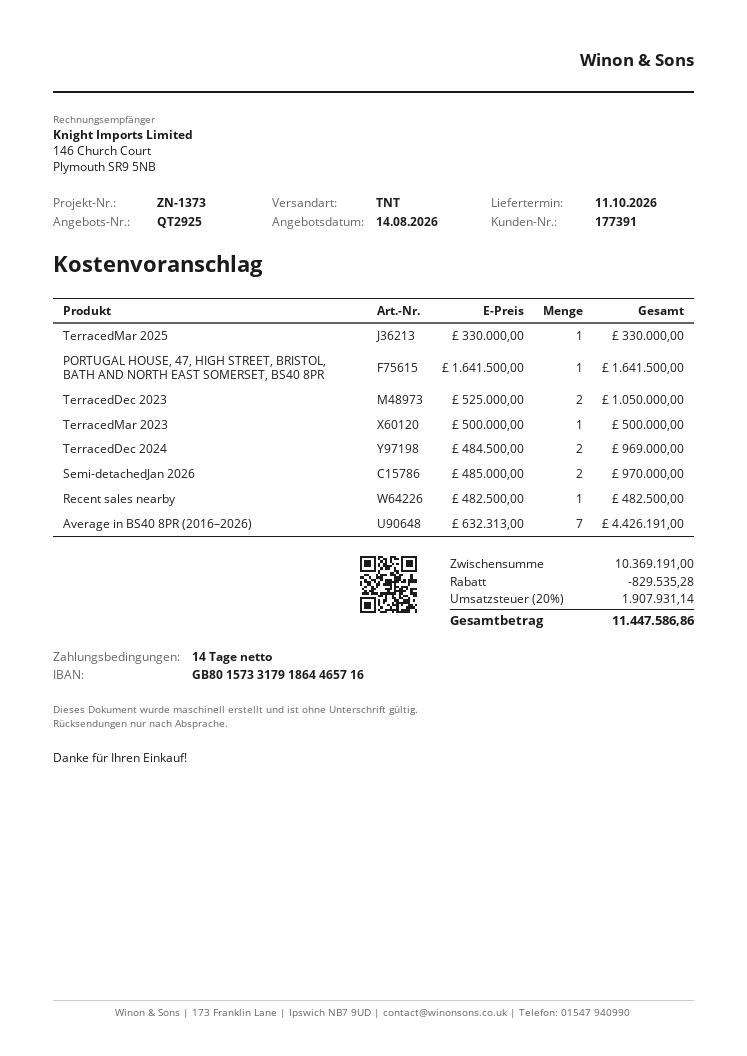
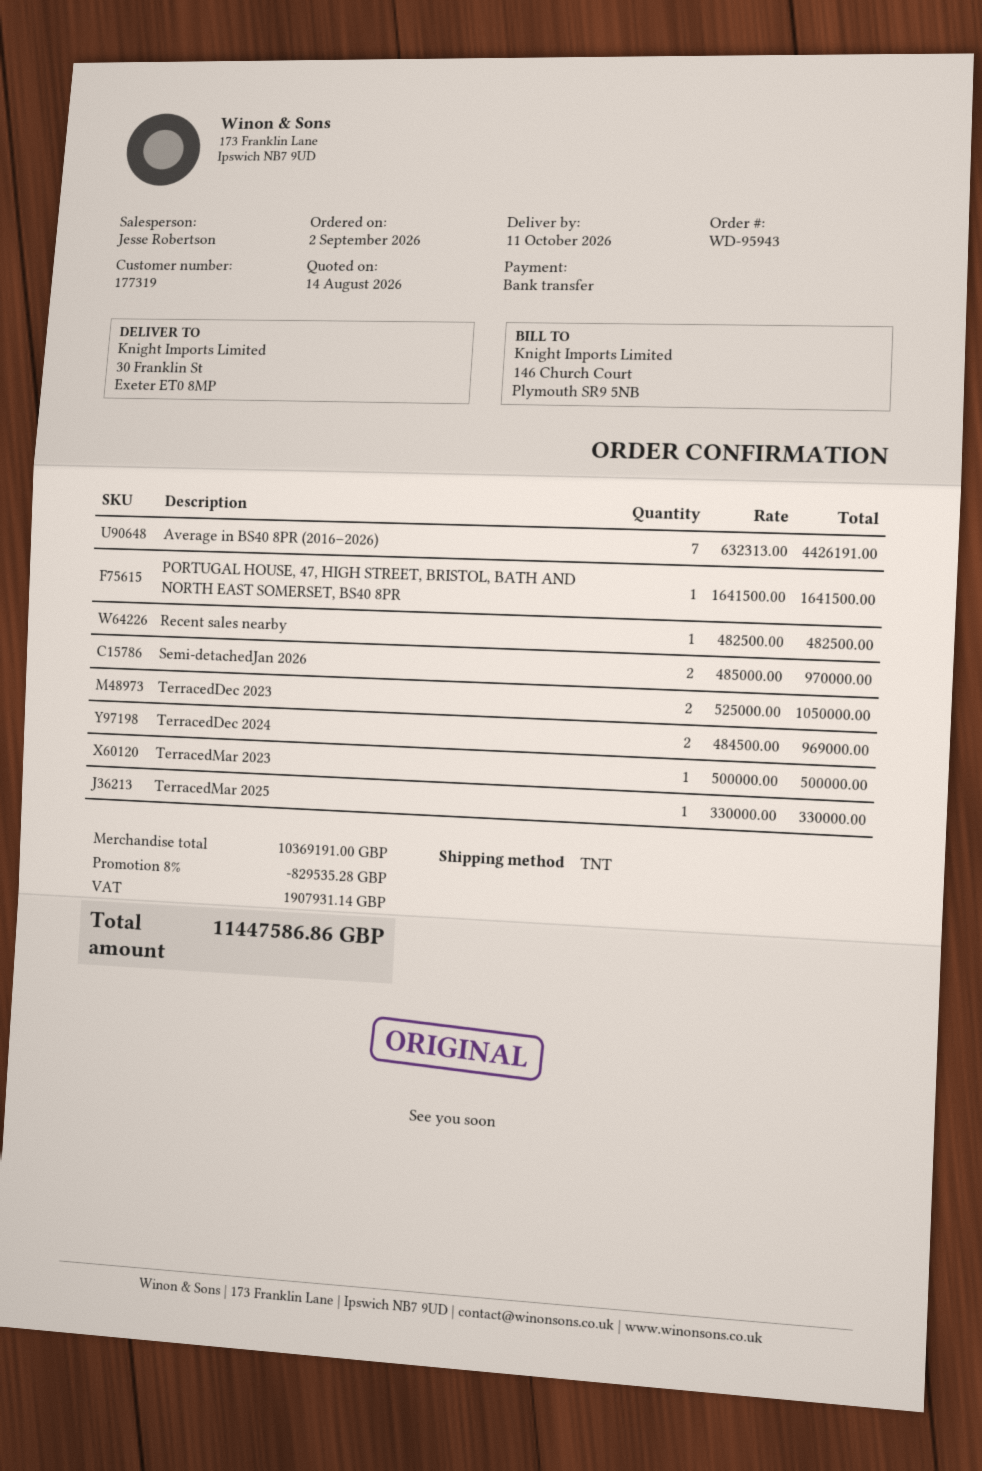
customer number: 177391 -> 177319

